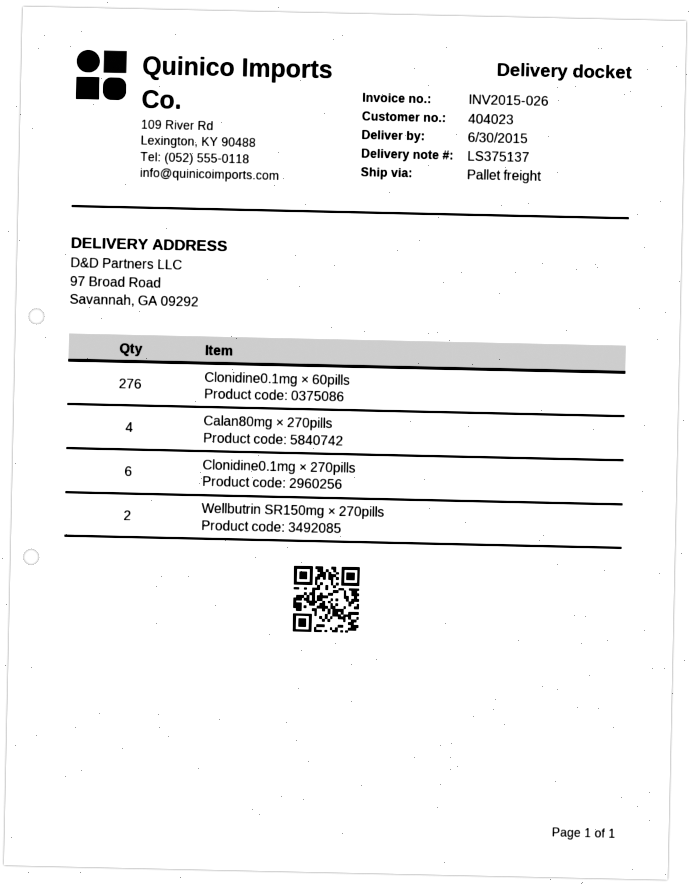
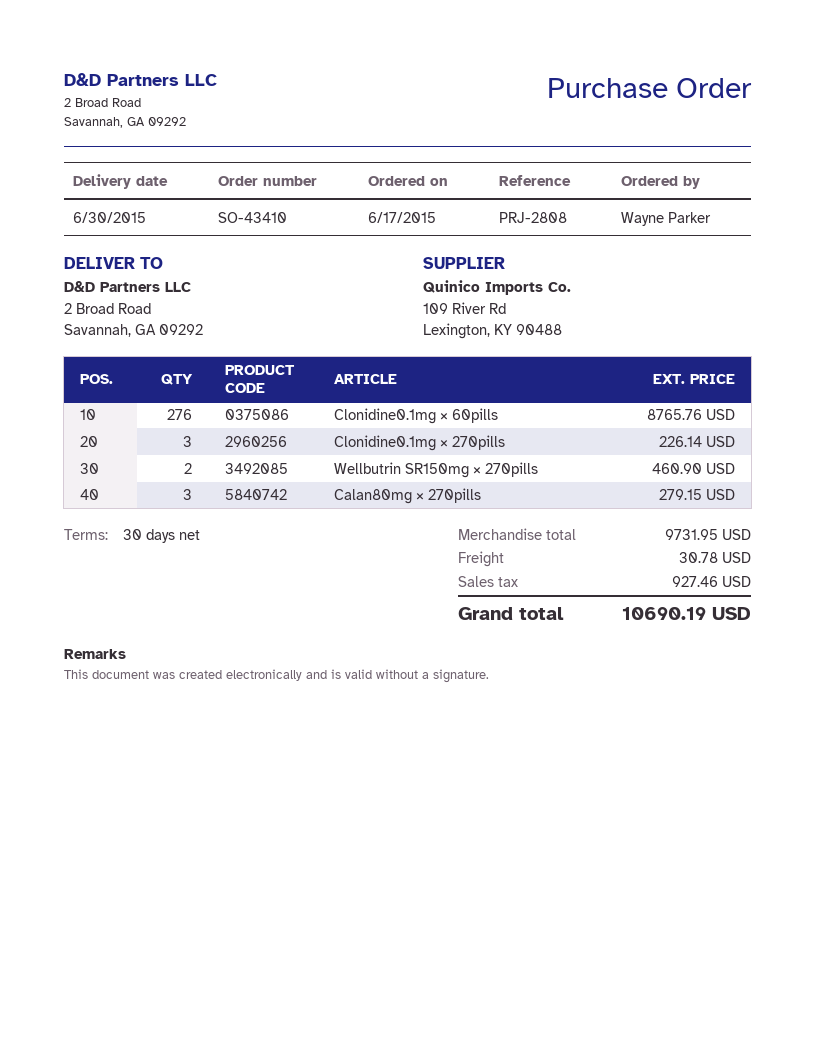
ship to: 97 Broad Road, Savannah, GA 09292 -> 2 Broad Road, Savannah, GA 09292
Calan80mg × 270pills: 4 -> 3
Clonidine0.1mg × 270pills: 6 -> 3

